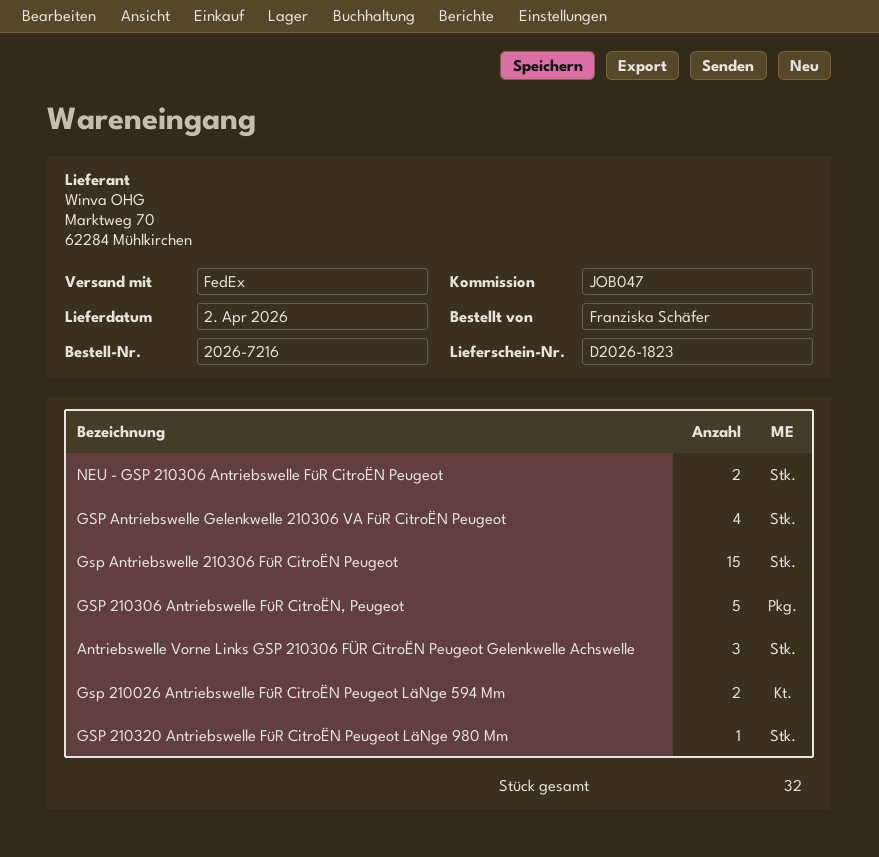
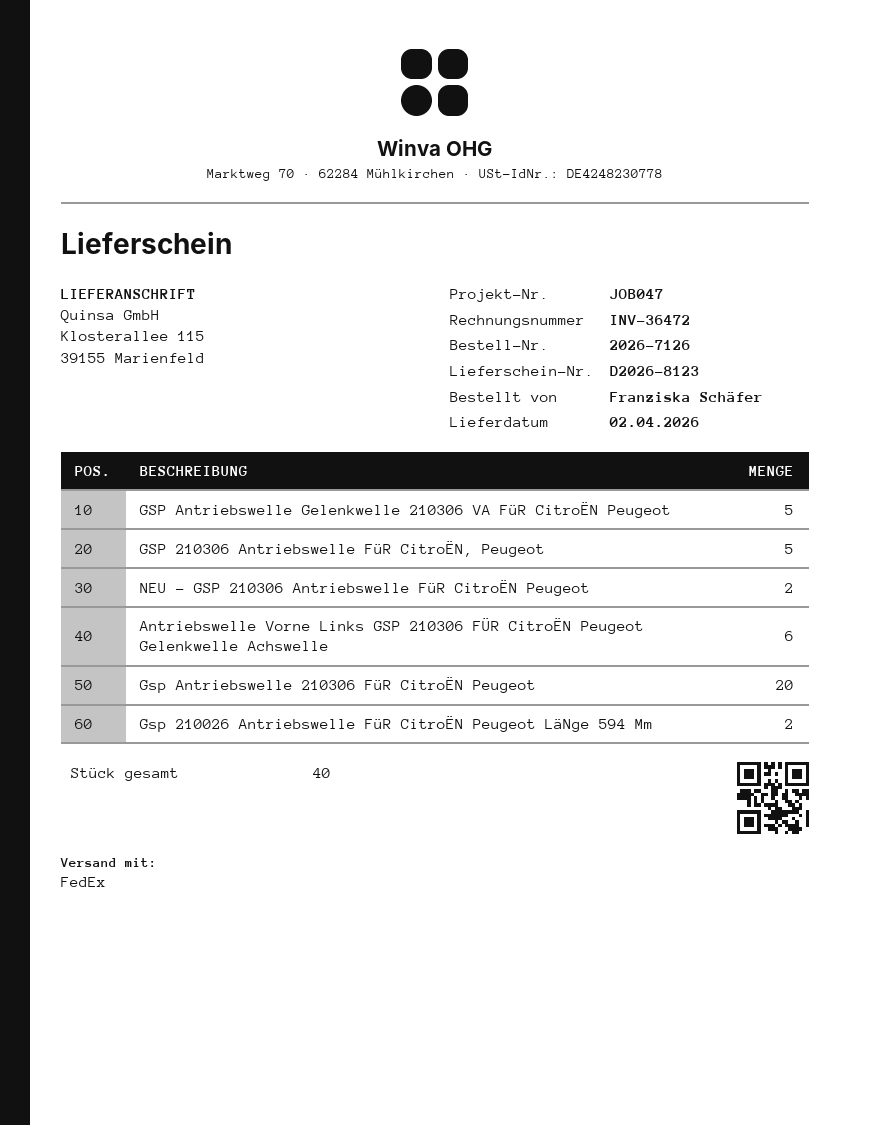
order number: 2026-7216 -> 2026-7126
delivery note number: D2026-1823 -> D2026-8123
GSP Antriebswelle Gelenkwelle 210306 VA FüR CitroËN Peugeot: 4 -> 5
Gsp Antriebswelle 210306 FüR CitroËN Peugeot: 15 -> 20
Antriebswelle Vorne Links GSP 210306 FÜR CitroËN Peugeot Gelenkwelle Achswelle: 3 -> 6
GSP 210320 Antriebswelle FüR CitroËN Peugeot LäNge 980 Mm: 1 -> none
total quantity: 32 -> 40

